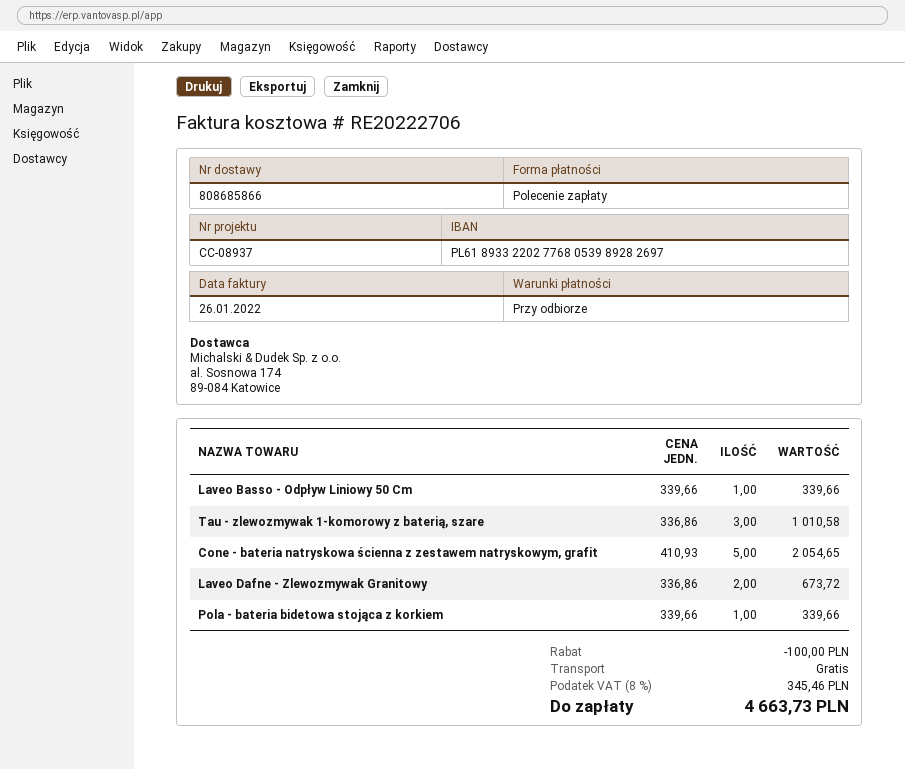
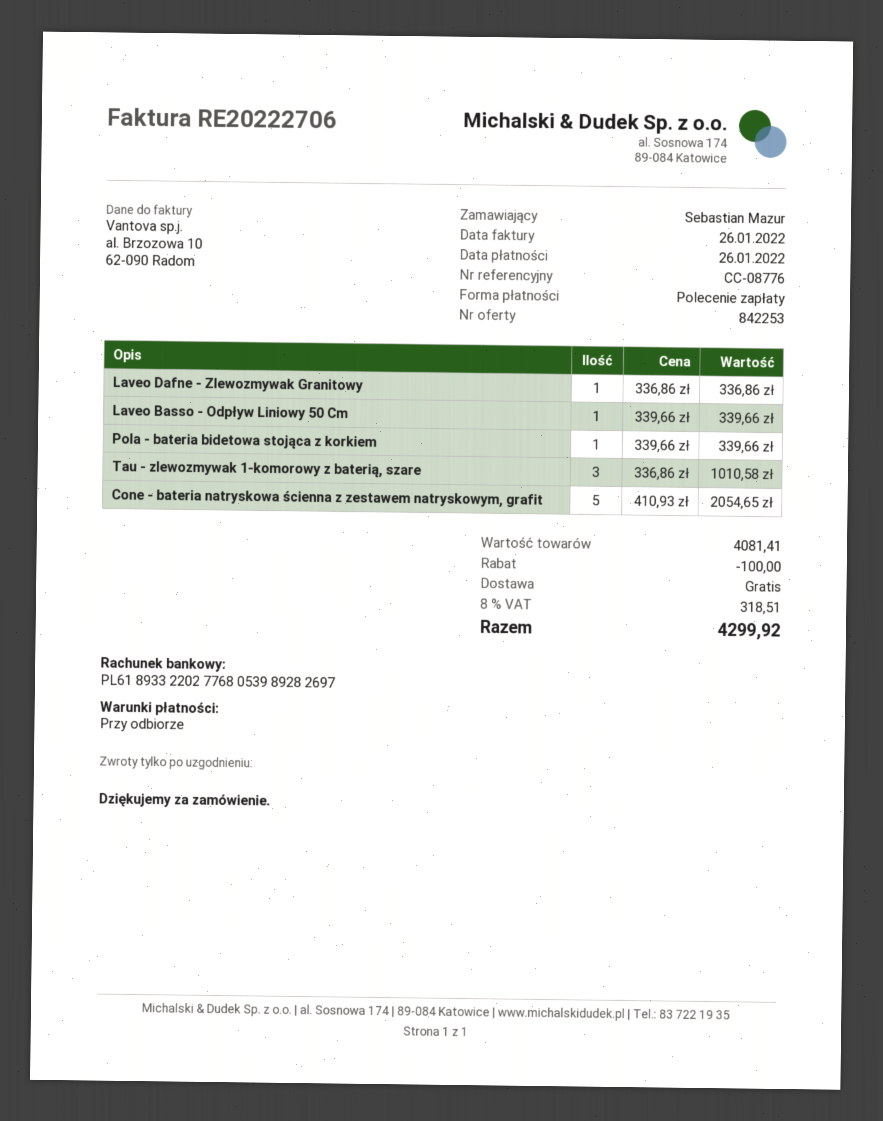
reference: CC-08937 -> CC-08776
Laveo Dafne - Zlewozmywak Granitowy: 2 x 336.86 = 673.72 -> 1 x 336.86 = 336.86
tax: 8% = 345.46 -> 8% = 318.51
total: 4663.73 -> 4299.92

